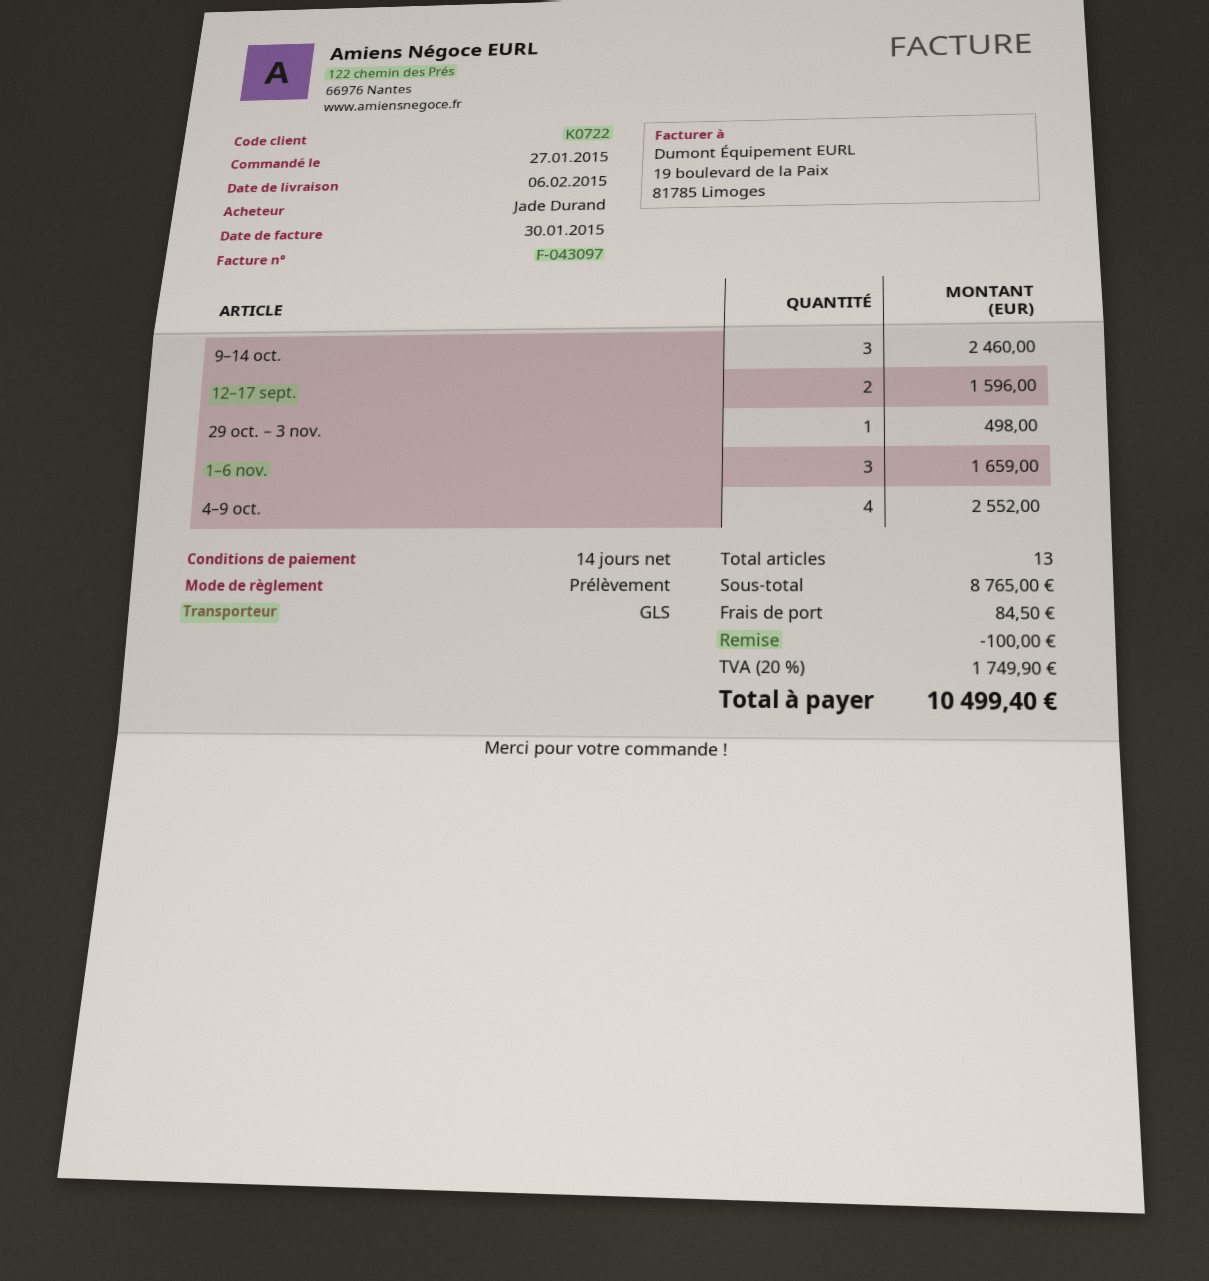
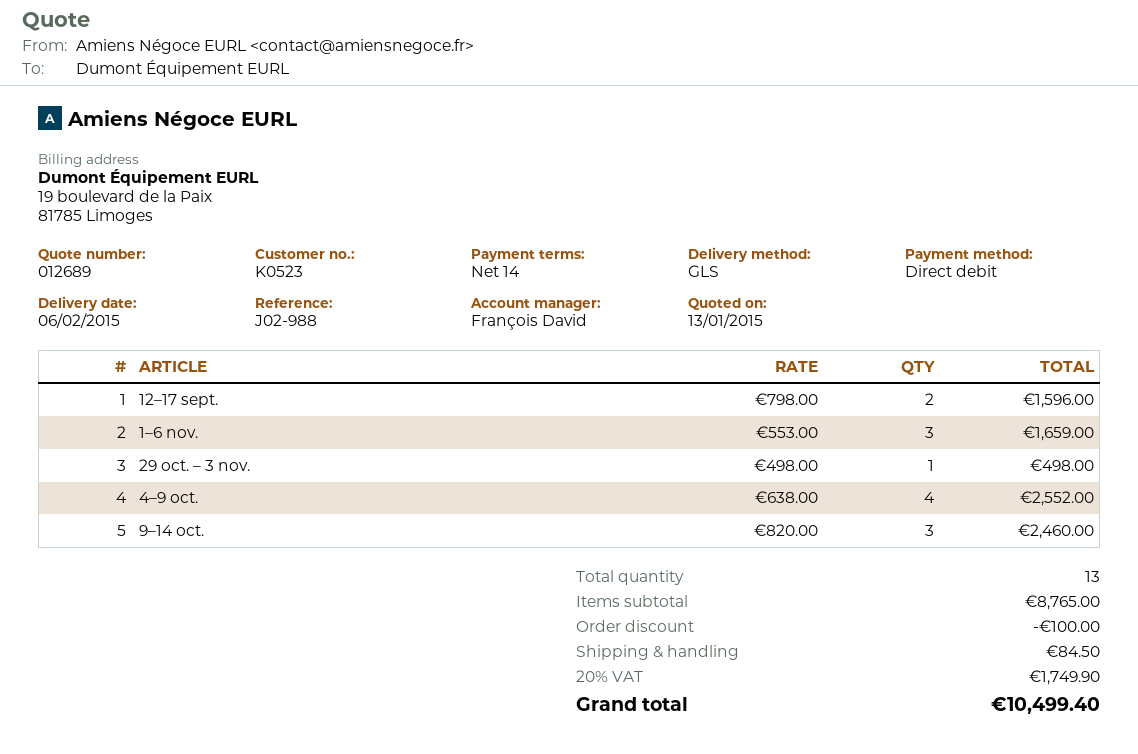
customer number: K0722 -> K0523

